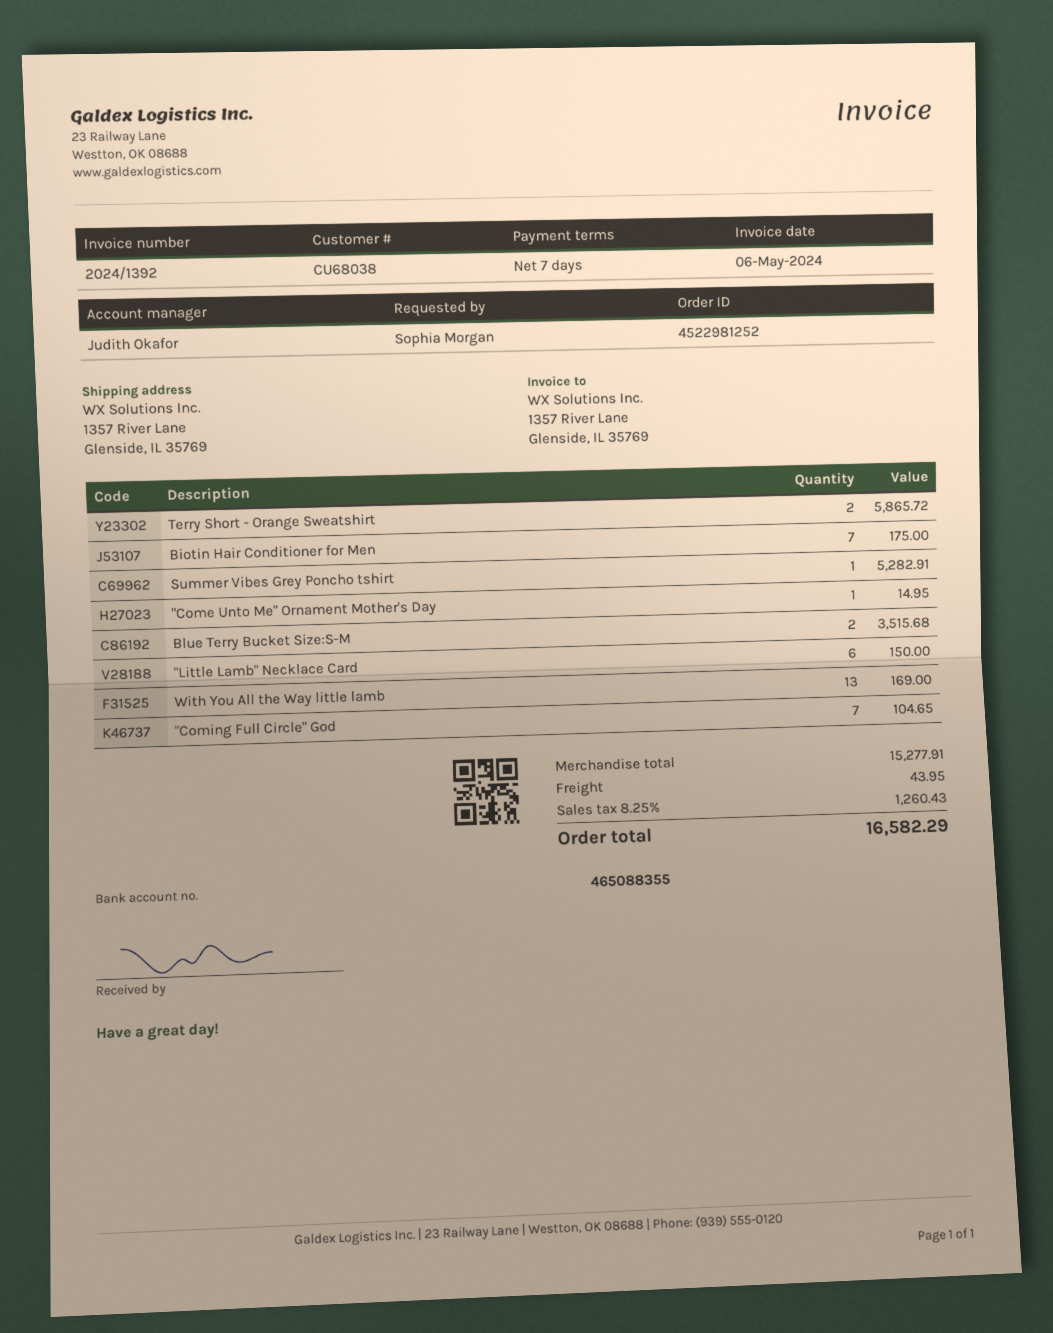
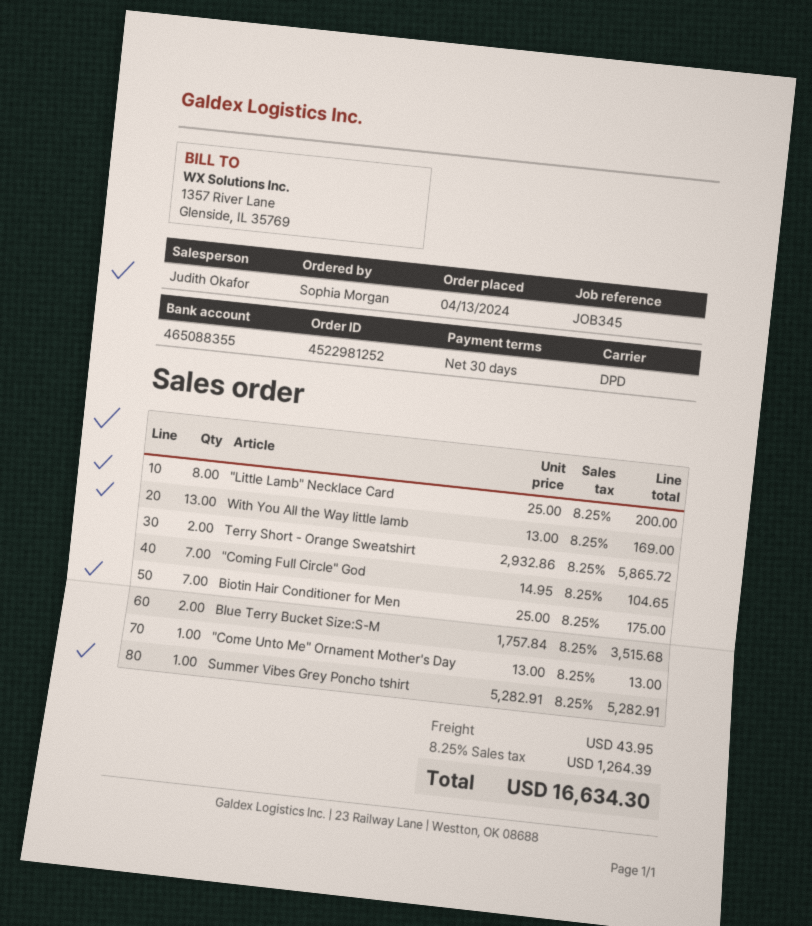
payment terms: 7 days -> 30 days
"Come Unto Me" Ornament Mother's Day: 1 for 14.95 -> 1 for 13.00
"Little Lamb" Necklace Card: 6 for 150.00 -> 8 for 200.00
tax: 8.25% = 1260.43 -> 8.25% = 1264.39
total: 16582.29 -> 16634.30

